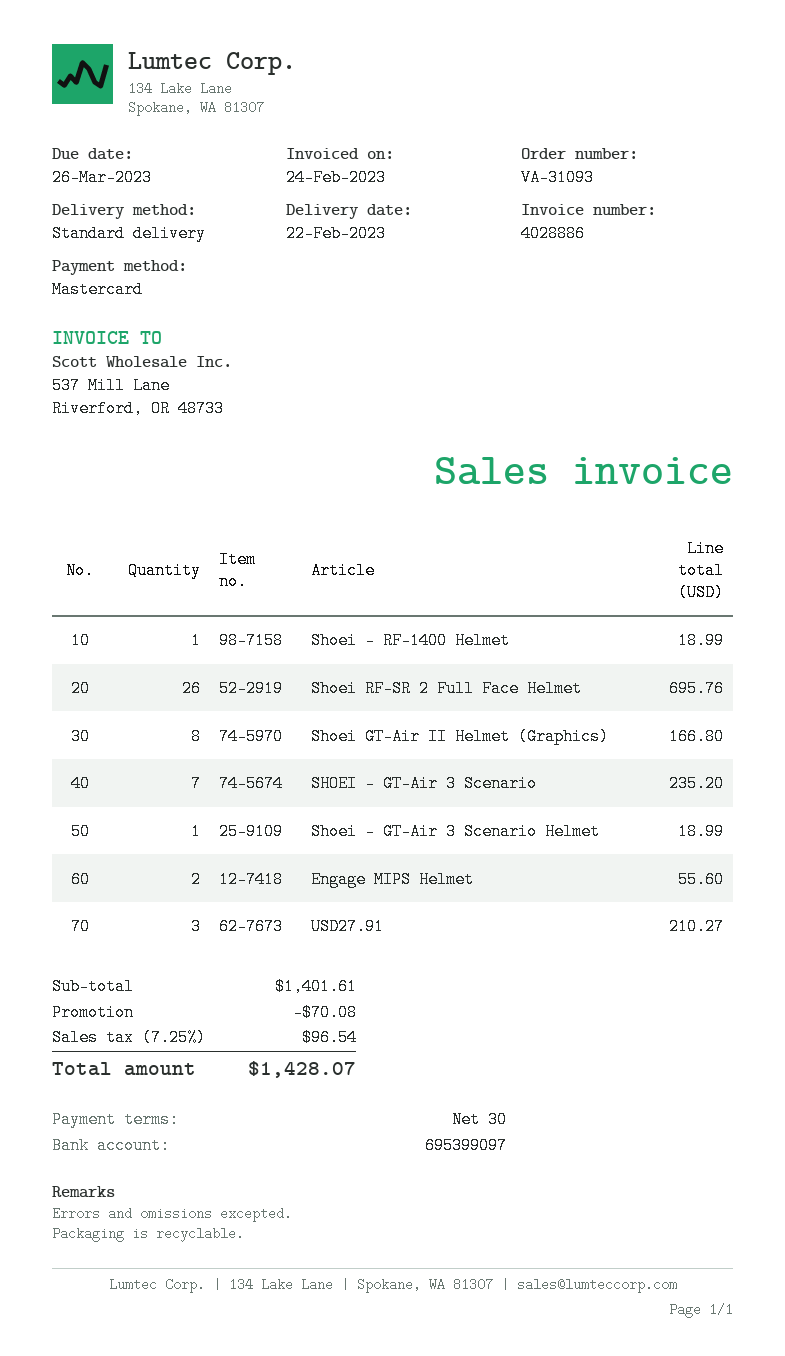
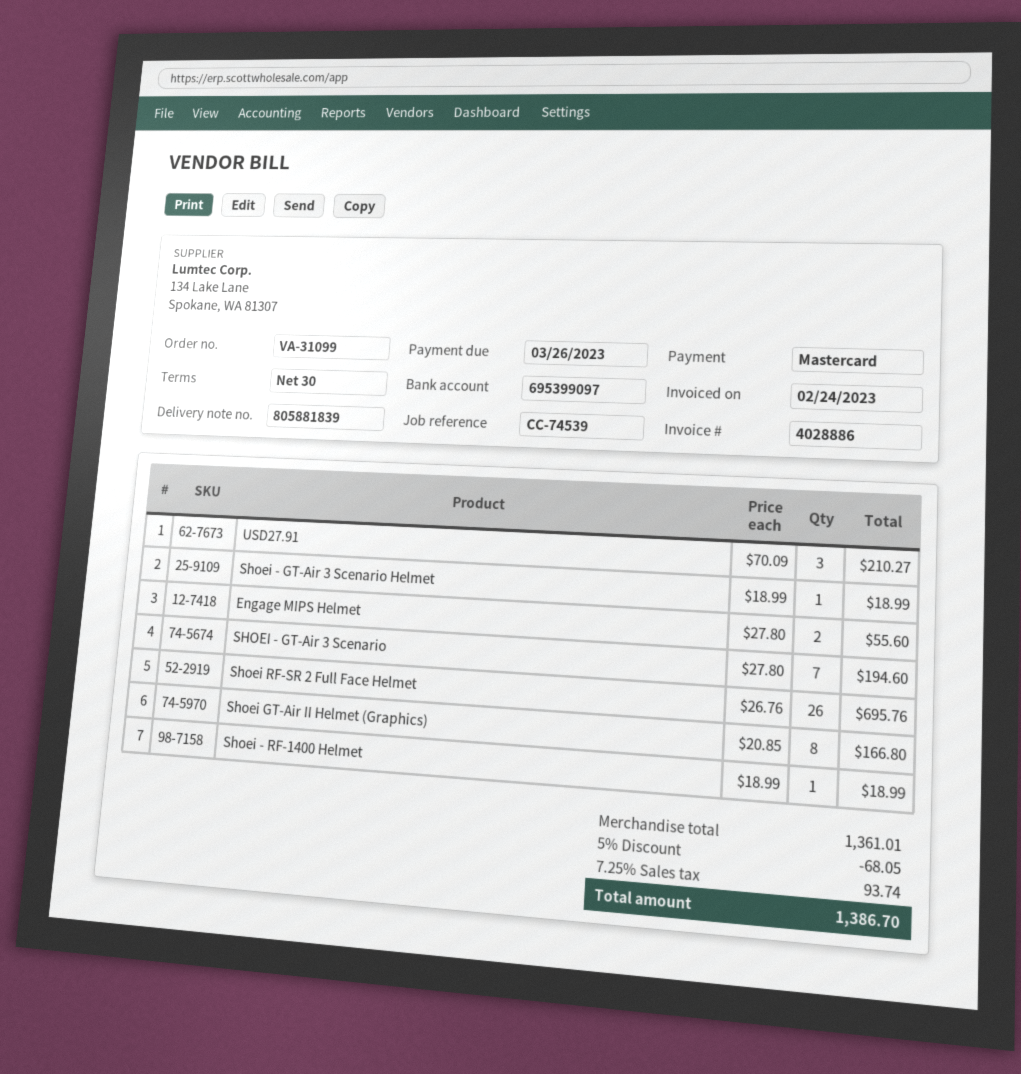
order number: VA-31093 -> VA-31099
SHOEI - GT-Air 3 Scenario: 7 for 235.20 -> 7 for 194.60
subtotal: 1401.61 -> 1361.01
discount: 70.08 -> 68.05
tax: 7.25% = 96.54 -> 7.25% = 93.74
total: 1428.07 -> 1386.70

